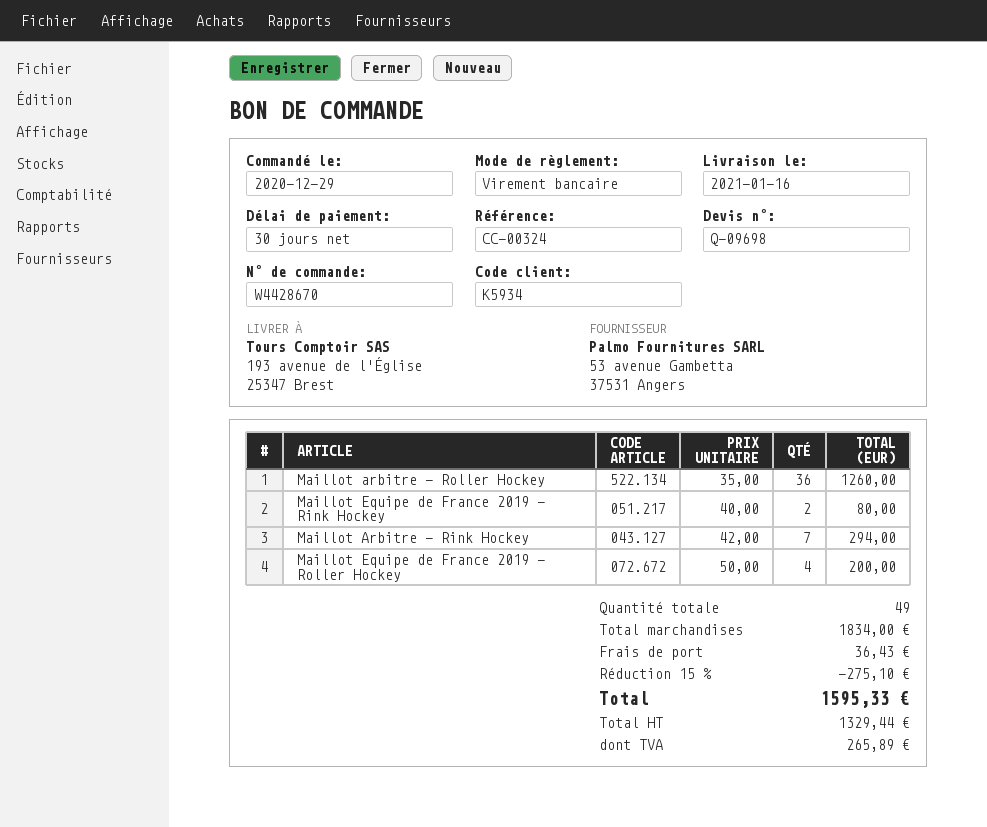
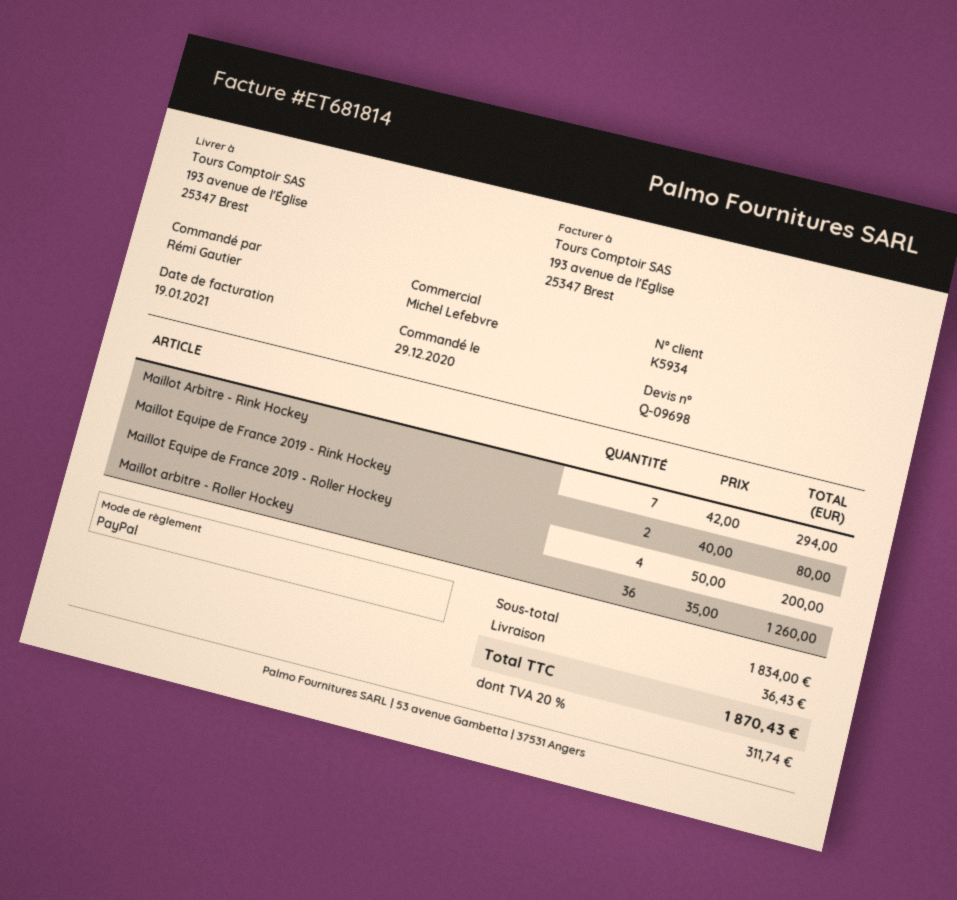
payment method: bank transfer -> PayPal
discount: 15% = 275.10 -> none
tax: 265.89 -> 311.74
total: 1595.33 -> 1870.43

